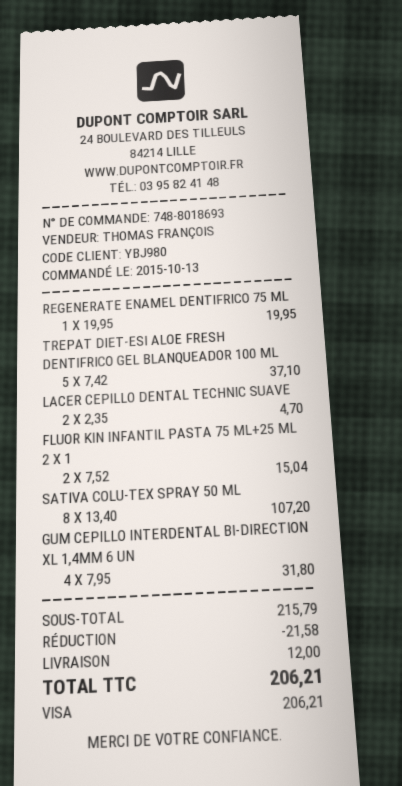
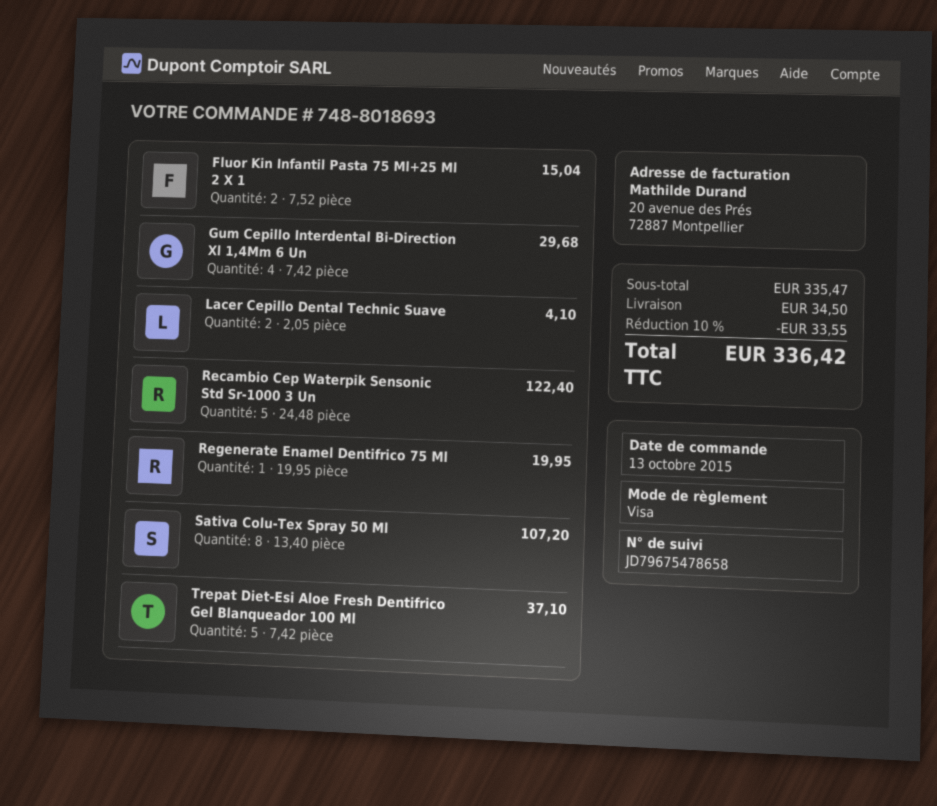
LACER CEPILLO DENTAL TECHNIC SUAVE: 2 x 2.35 = 4.70 -> 2 x 2.05 = 4.10
GUM CEPILLO INTERDENTAL BI-DIRECTION XL 1,4MM 6 UN: 4 x 7.95 = 31.80 -> 4 x 7.42 = 29.68
Recambio Cep Waterpik Sensonic Std Sr-1000 3 Un: none -> 5 x 24.48 = 122.40
subtotal: 215.79 -> 335.47
discount: 21.58 -> 33.55
shipping: 12.00 -> 34.50
total: 206.21 -> 336.42

